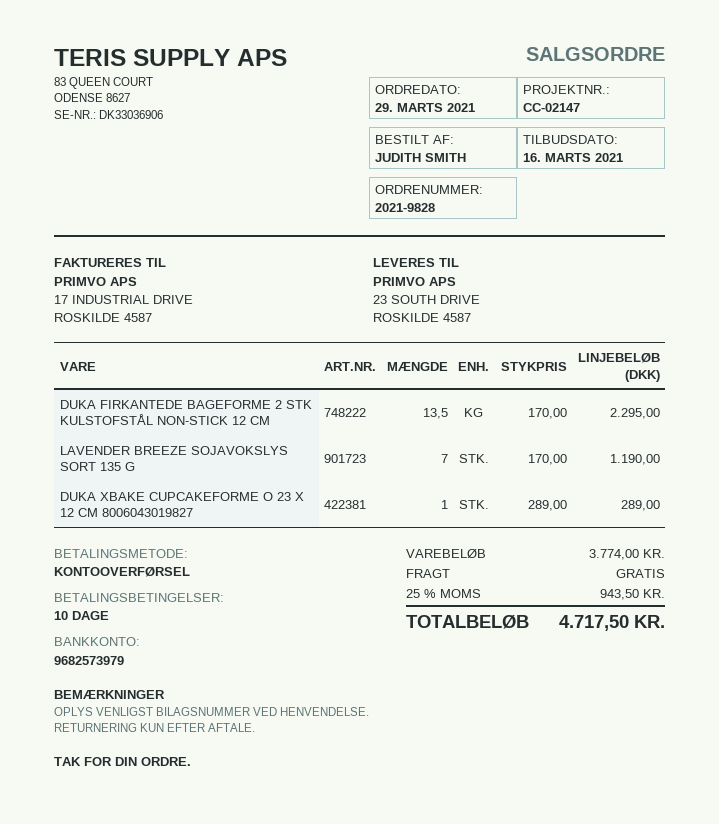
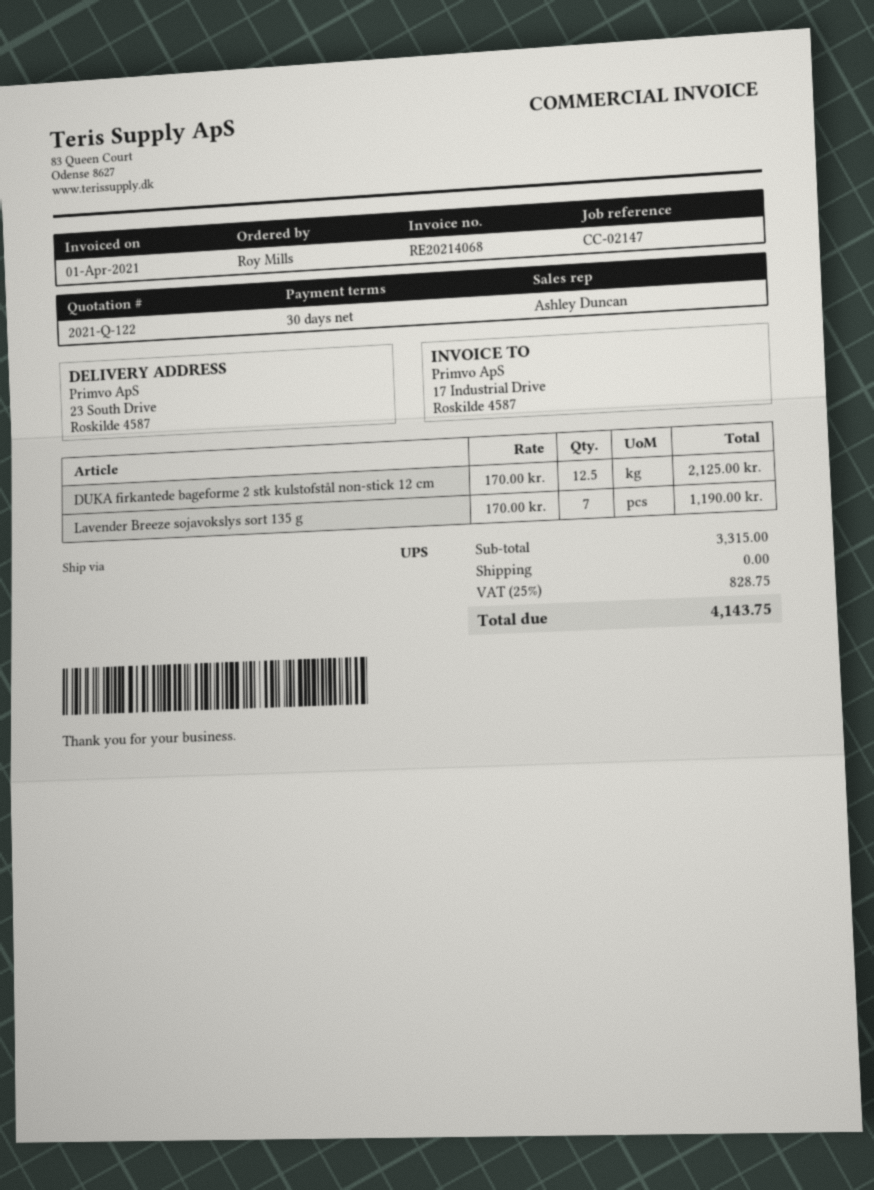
payment terms: 10 days -> 30 days
ordered by: JUDITH SMITH -> Roy Mills
DUKA FIRKANTEDE BAGEFORME 2 STK KULSTOFSTÅL NON-STICK 12 CM: 13.5 x 170.00 = 2295.00 -> 12.5 x 170.00 = 2125.00
DUKA XBAKE CUPCAKEFORME O 23 X 12 CM 8006043019827: 1 x 289.00 = 289.00 -> none
subtotal: 3774.00 -> 3315.00
tax: 25% = 943.50 -> 25% = 828.75
total: 4717.50 -> 4143.75

